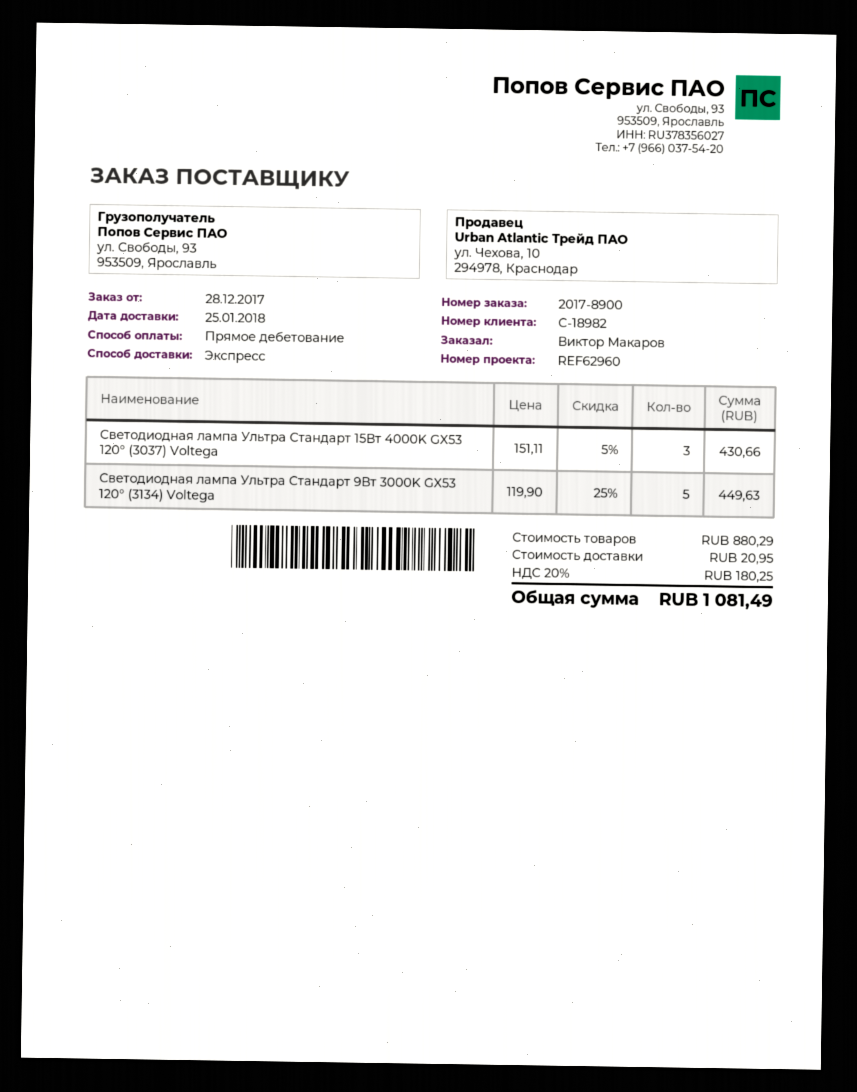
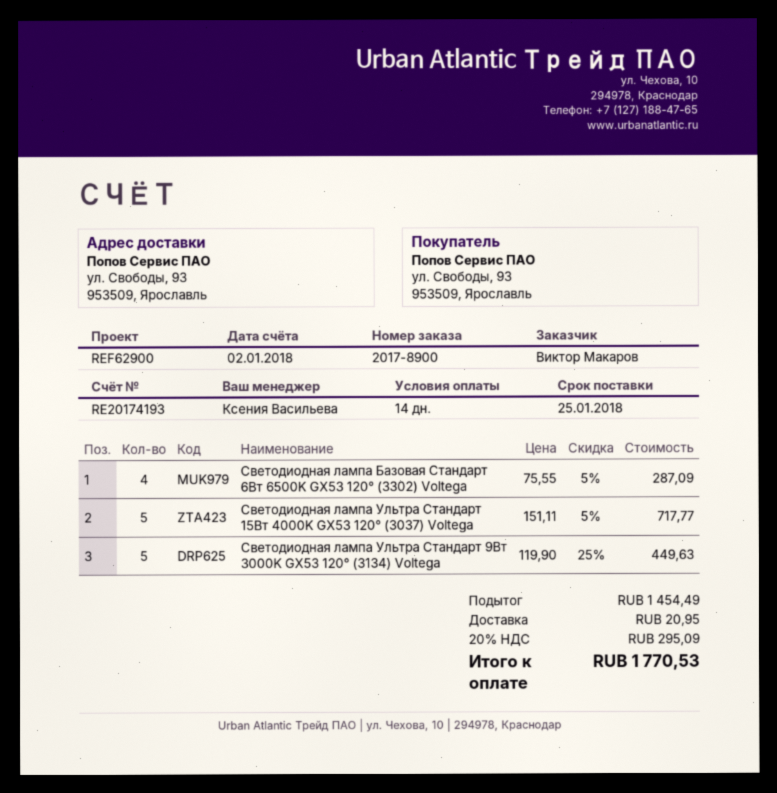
reference: REF62960 -> REF62900
Светодиодная лампа Ультра Стандарт 15Вт 4000K GX53 120° (3037) Voltega: 3 x 151.11 - 5% = 430.66 -> 5 x 151.11 - 5% = 717.77
Светодиодная лампа Базовая Стандарт 6Вт 6500K GX53 120° (3302) Voltega: none -> 4 x 75.55 - 5% = 287.09
subtotal: 880.29 -> 1454.49
tax: 20% = 180.25 -> 20% = 295.09
total: 1081.49 -> 1770.53

